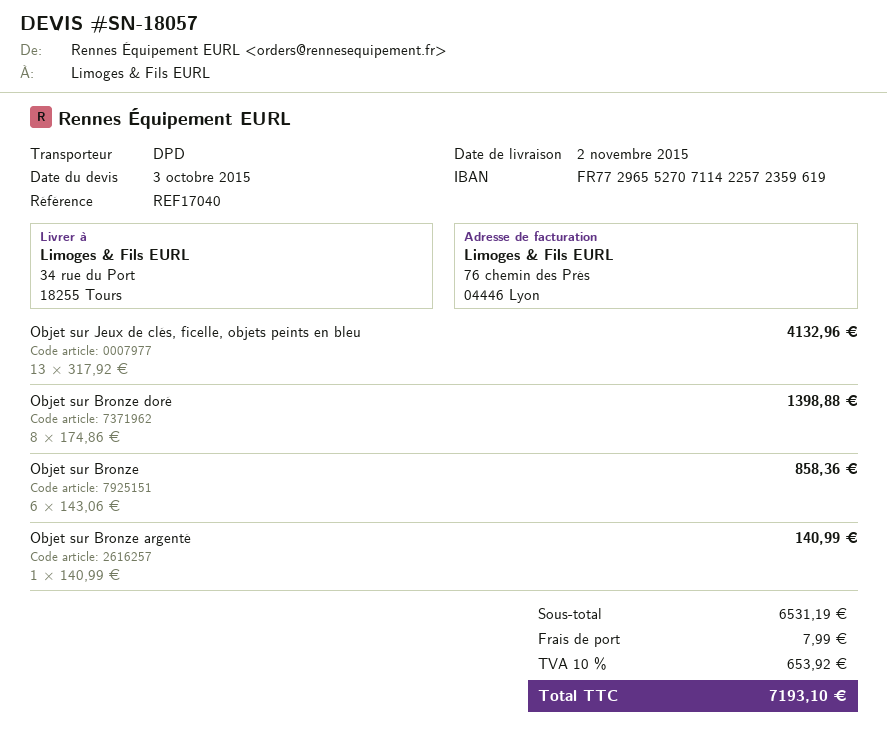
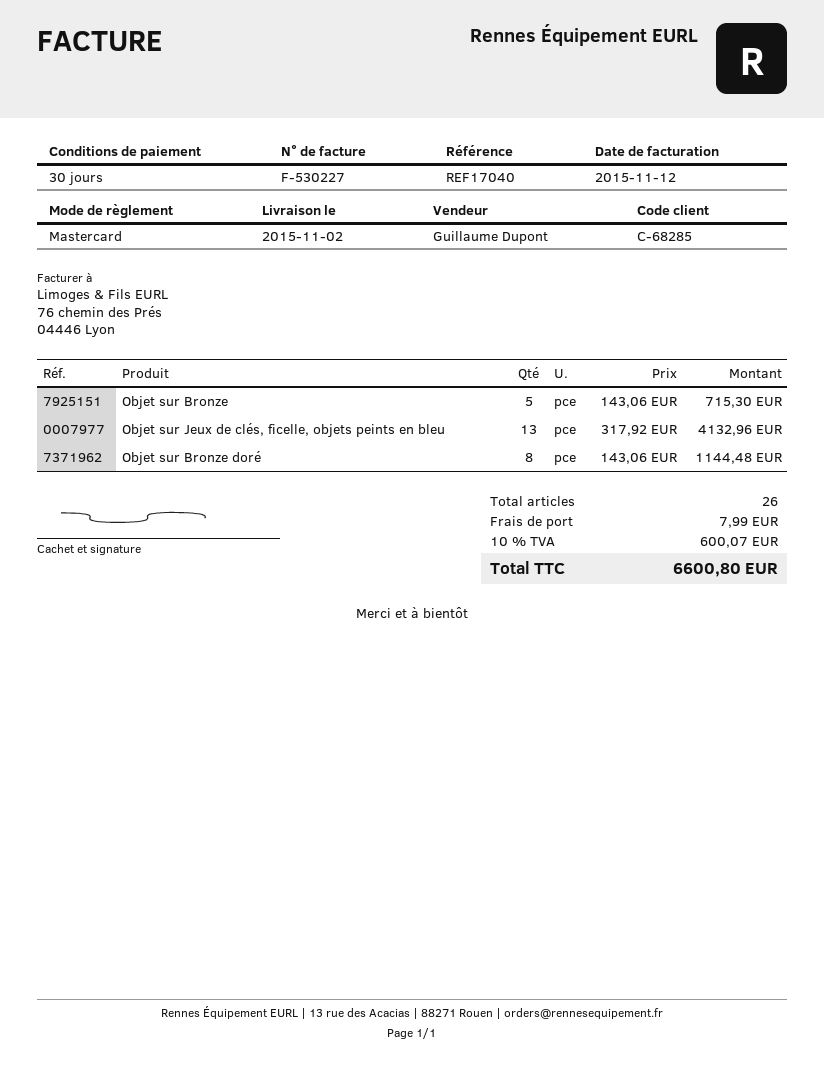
Objet sur Bronze doré: 8 x 174.86 = 1398.88 -> 8 x 143.06 = 1144.48
Objet sur Bronze: 6 x 143.06 = 858.36 -> 5 x 143.06 = 715.30
Objet sur Bronze argenté: 1 x 140.99 = 140.99 -> none
tax: 10% = 653.92 -> 10% = 600.07
total: 7193.10 -> 6600.80

